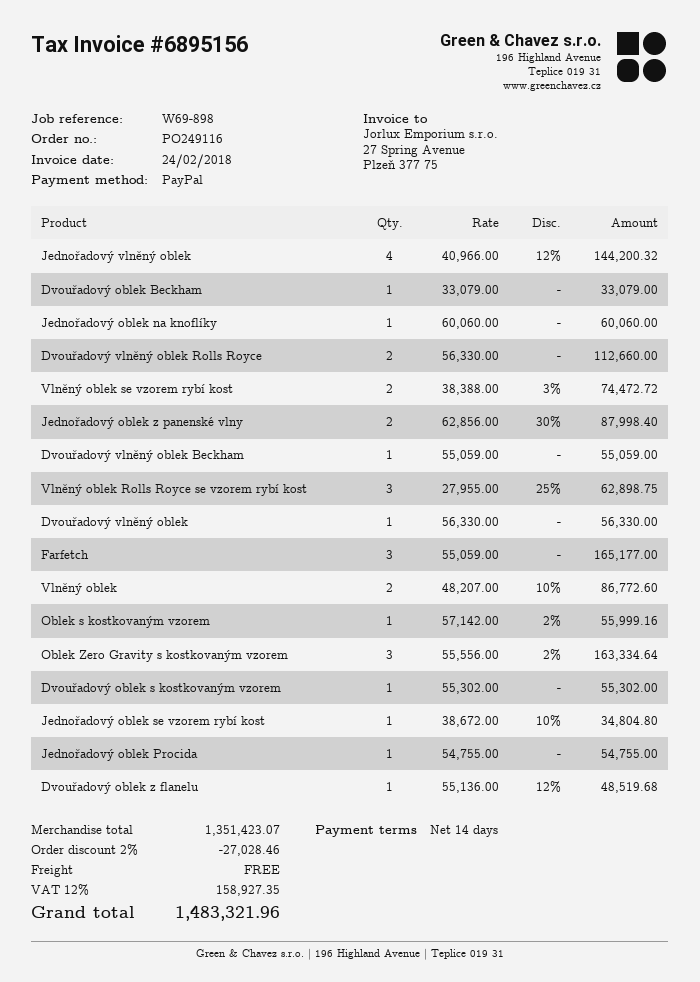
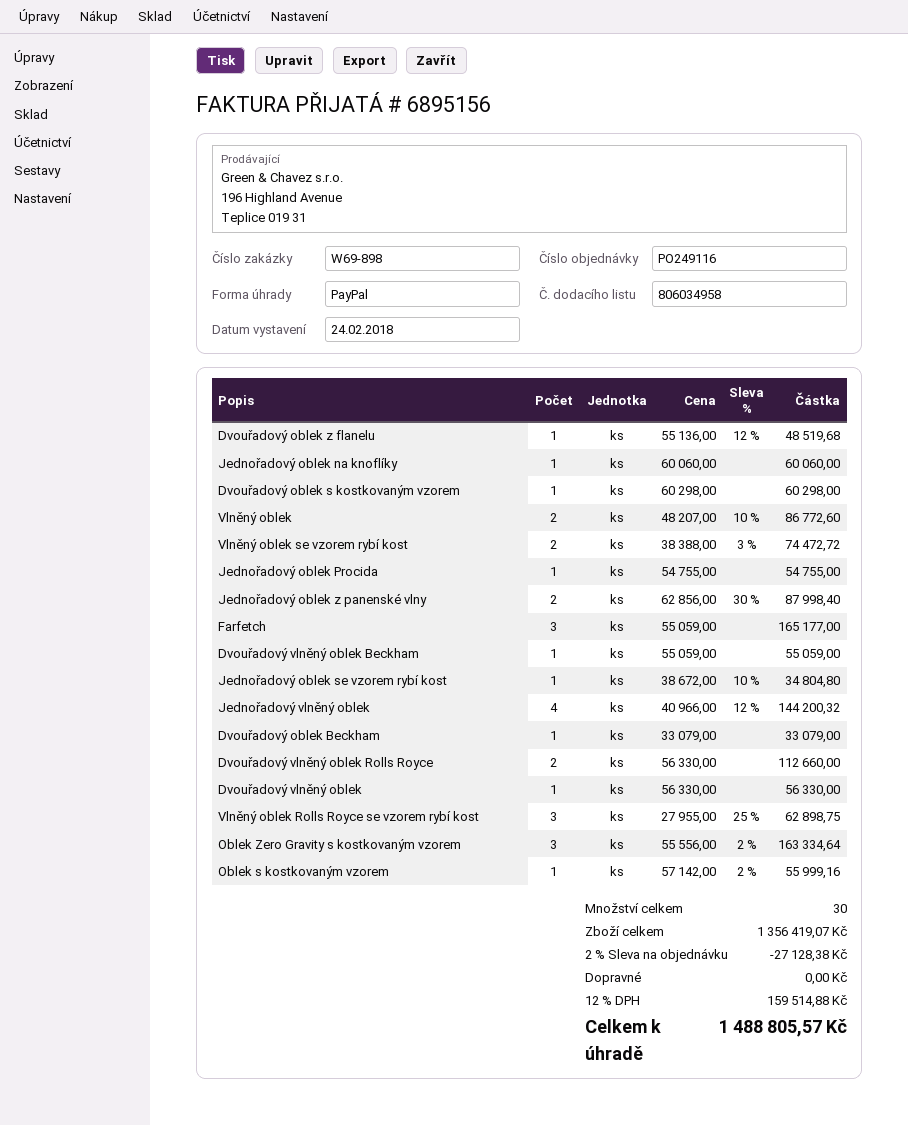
Dvouřadový oblek s kostkovaným vzorem: 1 x 55302.00 = 55302.00 -> 1 x 60298.00 = 60298.00
subtotal: 1351423.07 -> 1356419.07
discount: 2% = 27028.46 -> 2% = 27128.38
tax: 12% = 158927.35 -> 12% = 159514.88
total: 1483321.96 -> 1488805.57

